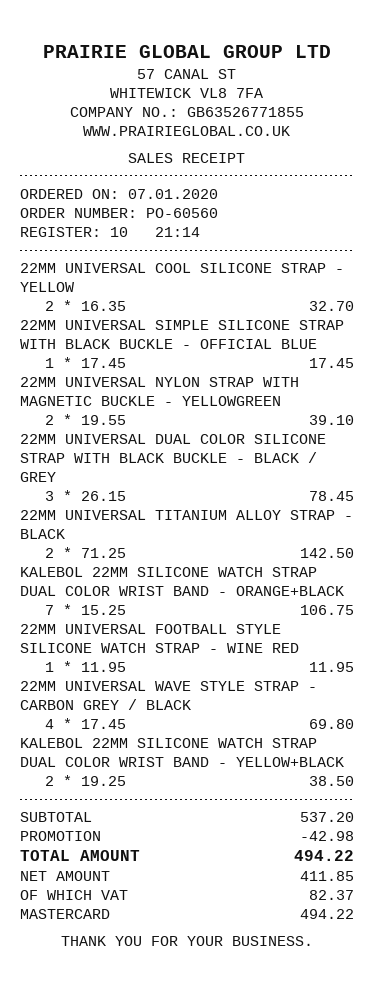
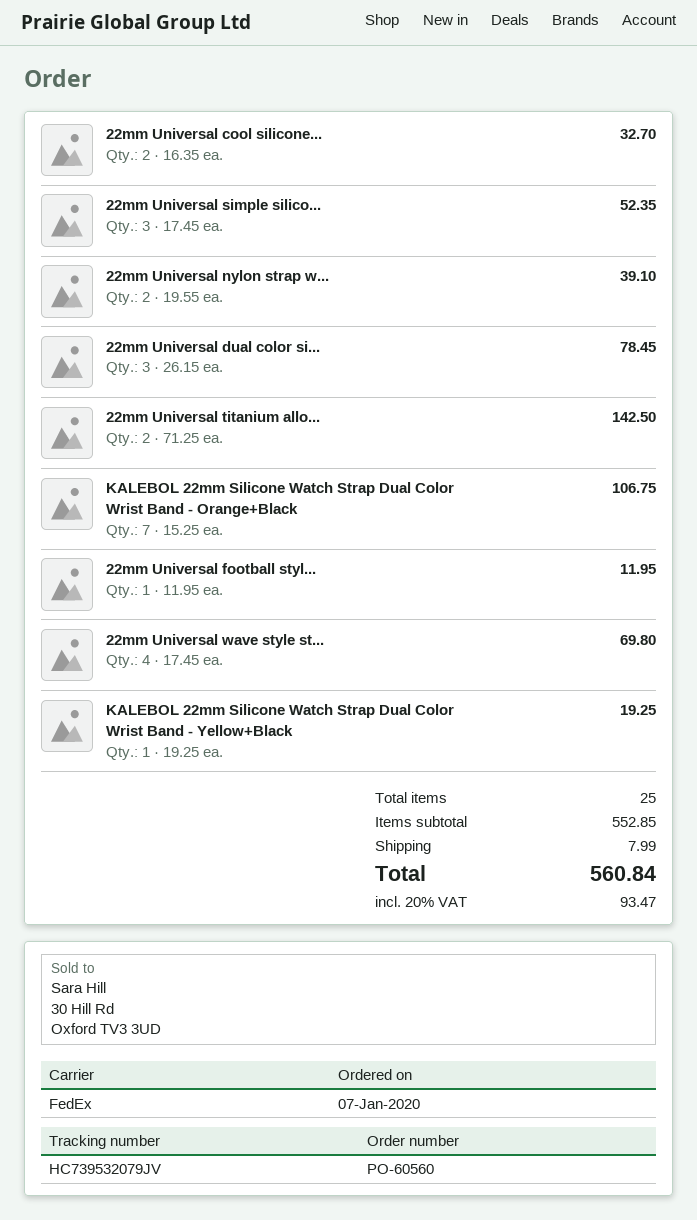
22MM UNIVERSAL SIMPLE SILICONE STRAP WITH BLACK BUCKLE - OFFICIAL BLUE: 1 x 17.45 = 17.45 -> 3 x 17.45 = 52.35
KALEBOL 22MM SILICONE WATCH STRAP DUAL COLOR WRIST BAND - YELLOW+BLACK: 2 x 19.25 = 38.50 -> 1 x 19.25 = 19.25
subtotal: 537.20 -> 552.85
discount: 42.98 -> none
shipping: none -> 7.99
tax: 82.37 -> 93.47
total: 494.22 -> 560.84

